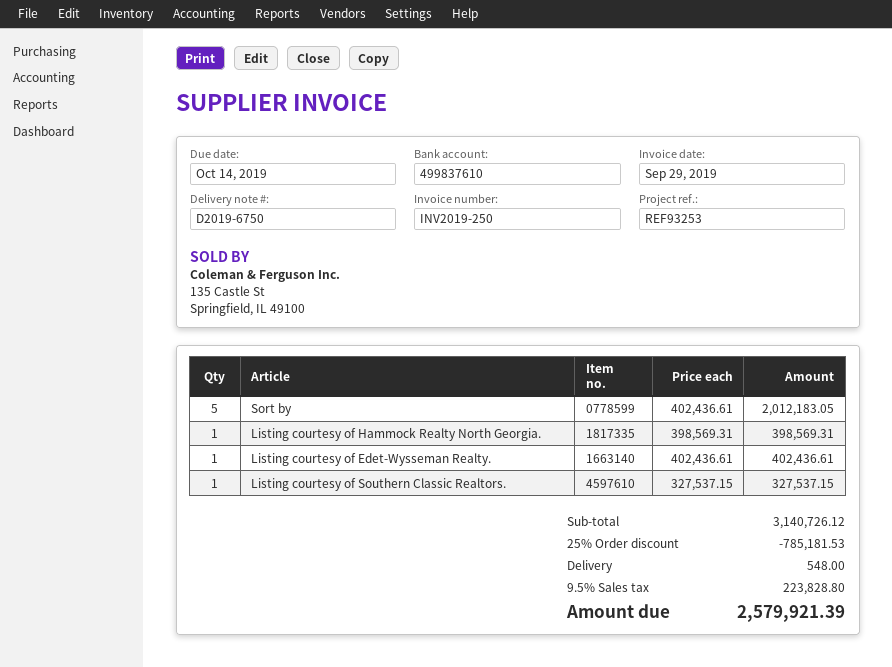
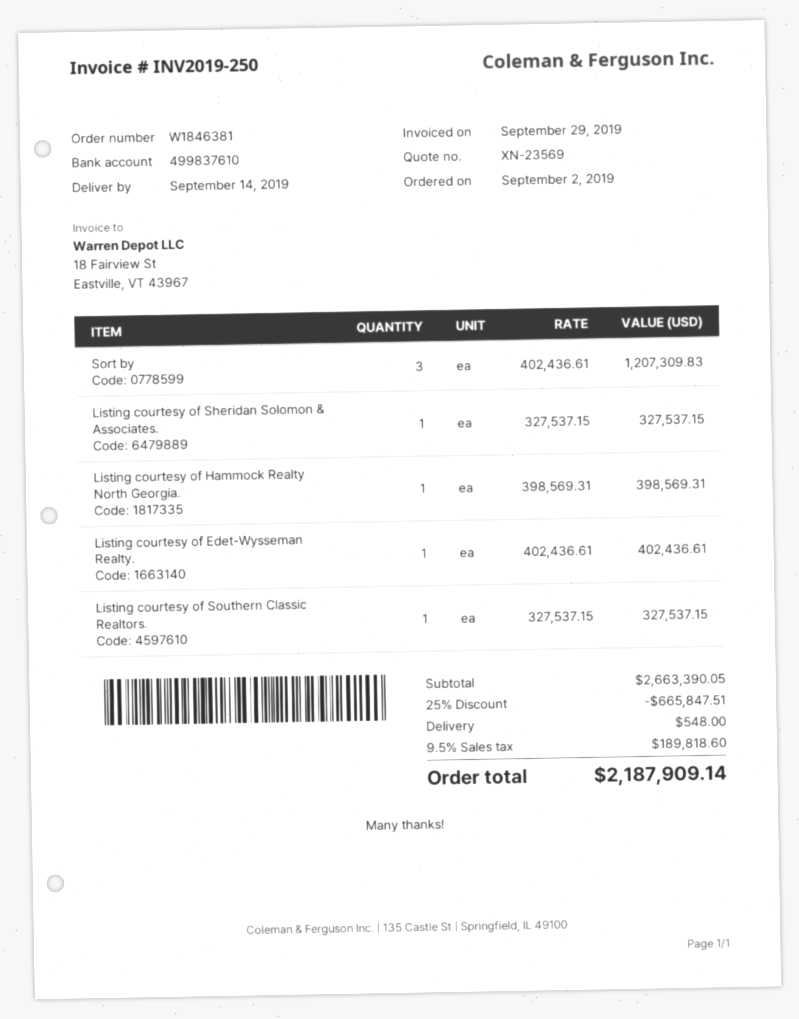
Sort by: 5 x 402436.61 = 2012183.05 -> 3 x 402436.61 = 1207309.83
Listing courtesy of Sheridan Solomon & Associates.: none -> 1 x 327537.15 = 327537.15
subtotal: 3140726.12 -> 2663390.05
discount: 25% = 785181.53 -> 25% = 665847.51
tax: 9.5% = 223828.80 -> 9.5% = 189818.60
total: 2579921.39 -> 2187909.14

